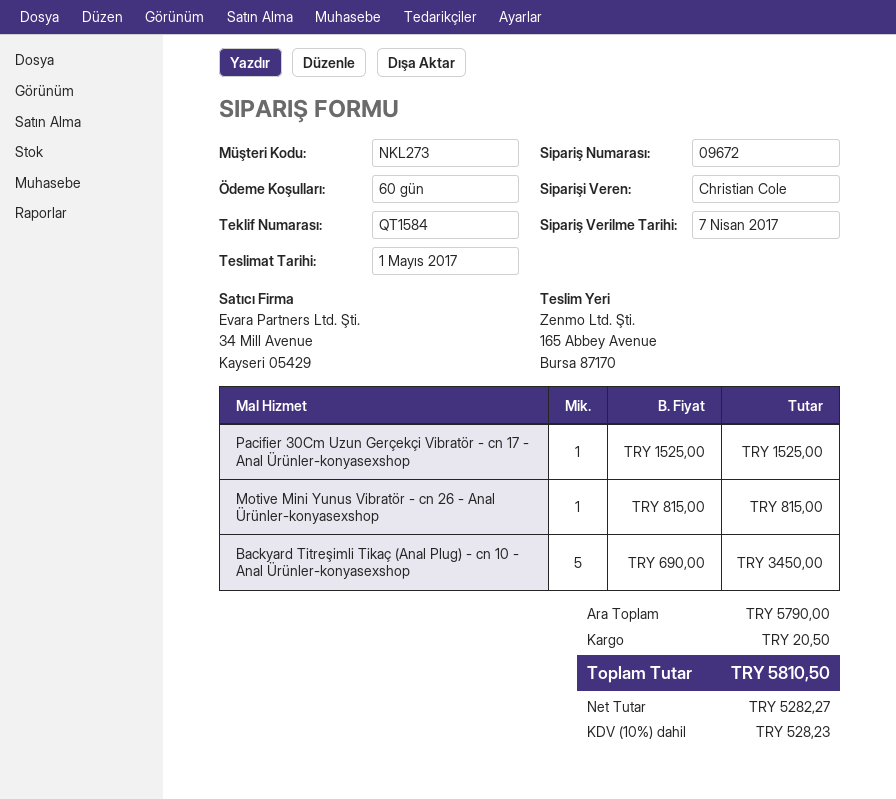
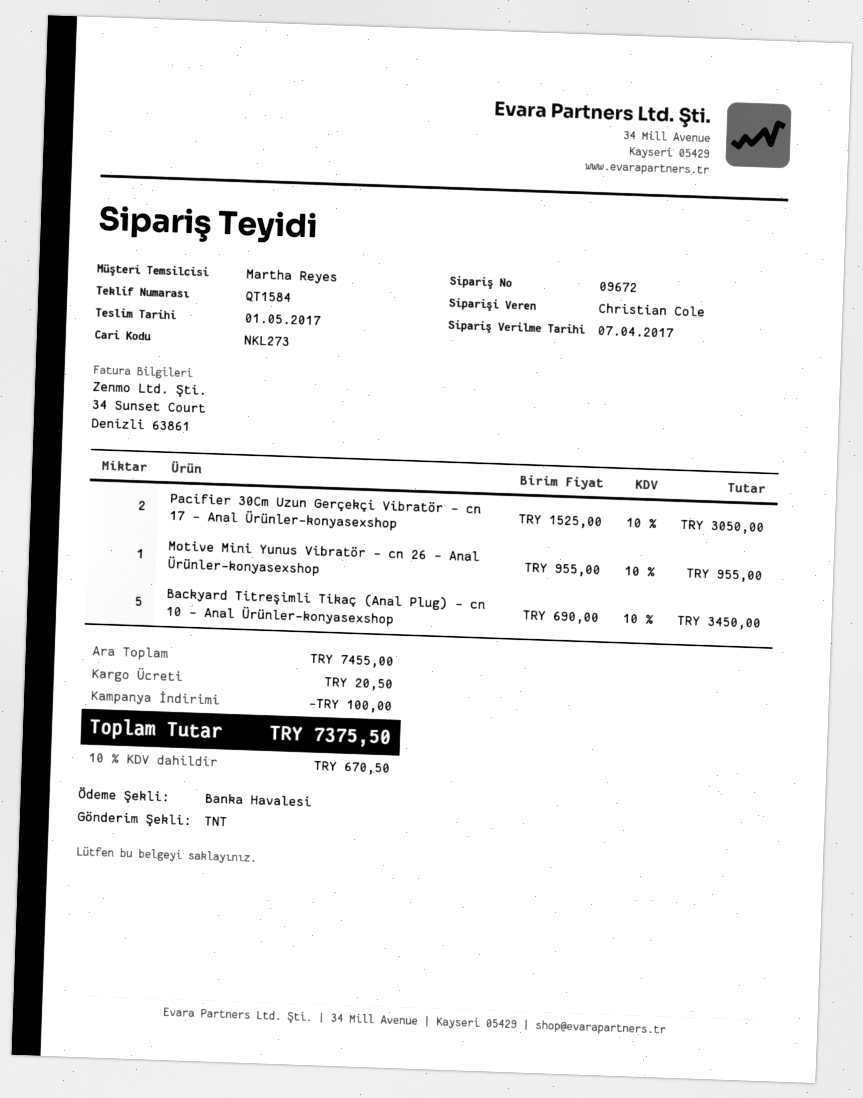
Pacifier 30Cm Uzun Gerçekçi Vibratör - cn 17 - Anal Ürünler-konyasexshop: 1 x 1525.00 = 1525.00 -> 2 x 1525.00 = 3050.00
Motive Mini Yunus Vibratör - cn 26 - Anal Ürünler-konyasexshop: 1 x 815.00 = 815.00 -> 1 x 955.00 = 955.00
subtotal: 5790.00 -> 7455.00
discount: none -> 100.00
tax: 10% = 528.23 -> 10% = 670.50
total: 5810.50 -> 7375.50

